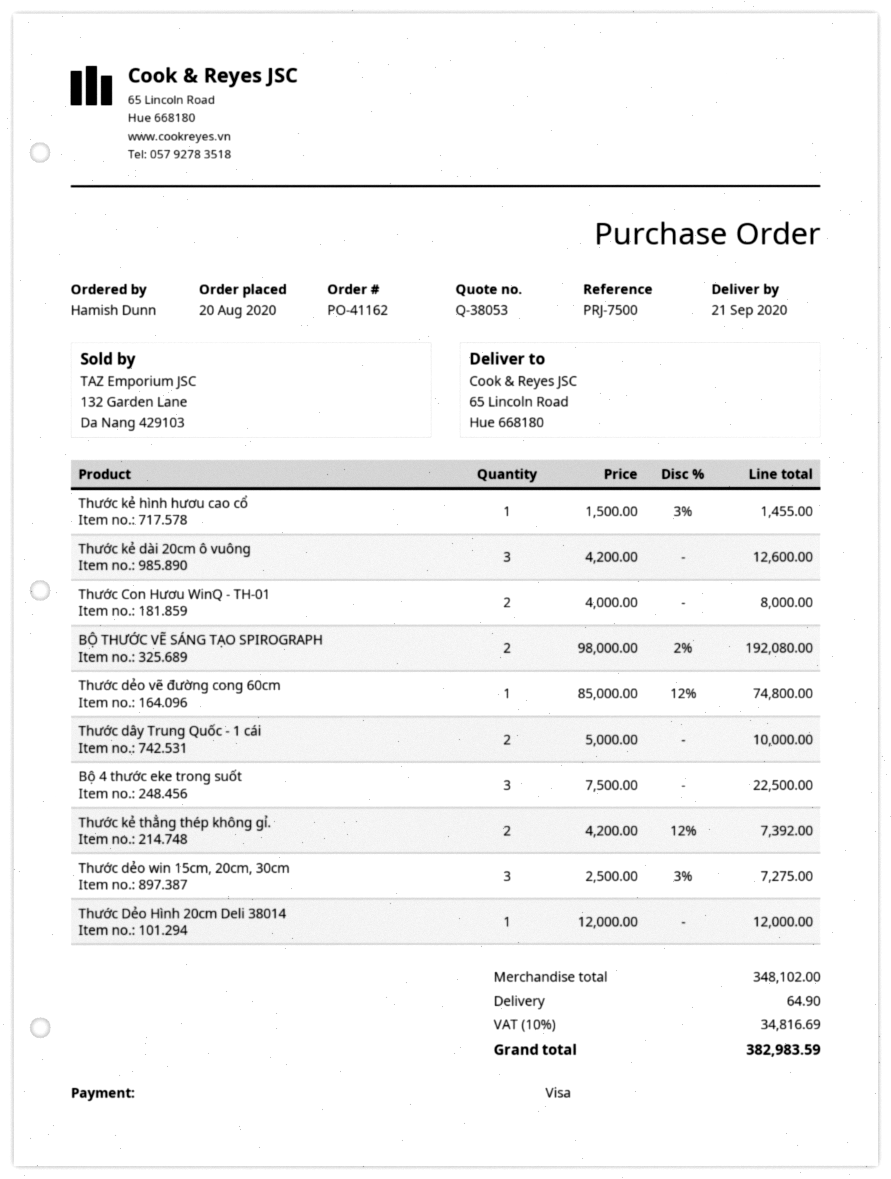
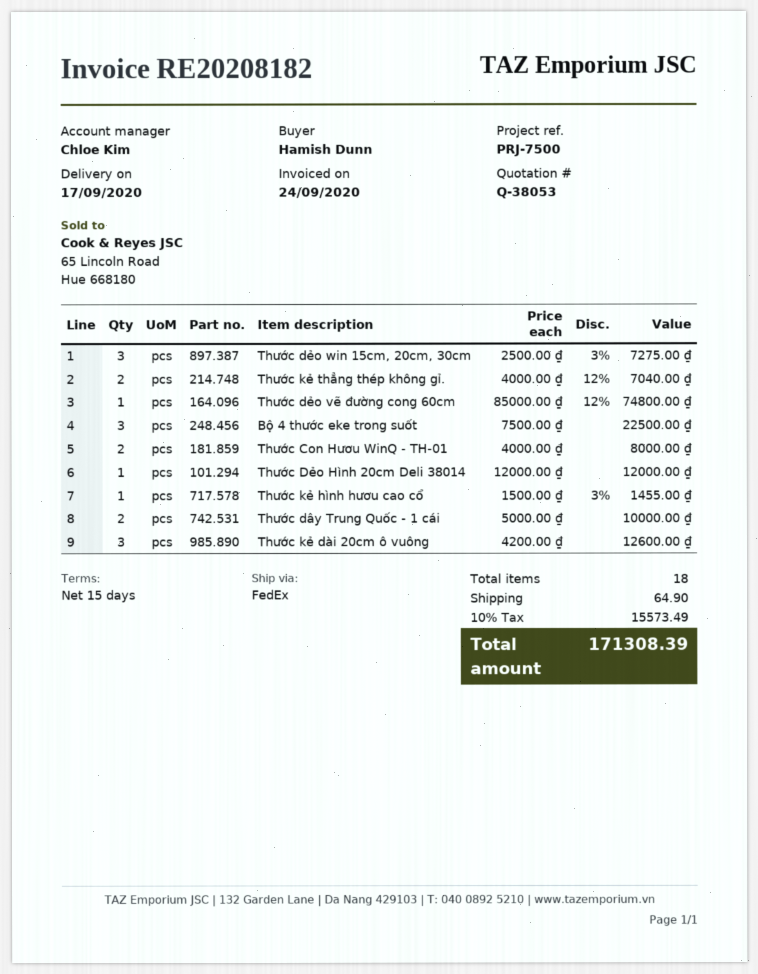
delivery date: 2020-09-21 -> 2020-09-17
BỘ THƯỚC VẼ SÁNG TẠO SPIROGRAPH: 2 x 98000.00 - 2% = 192080.00 -> none
Thước kẻ thẳng thép không gỉ.: 2 x 4200.00 - 12% = 7392.00 -> 2 x 4000.00 - 12% = 7040.00
tax: 10% = 34816.69 -> 10% = 15573.49
total: 382983.59 -> 171308.39

